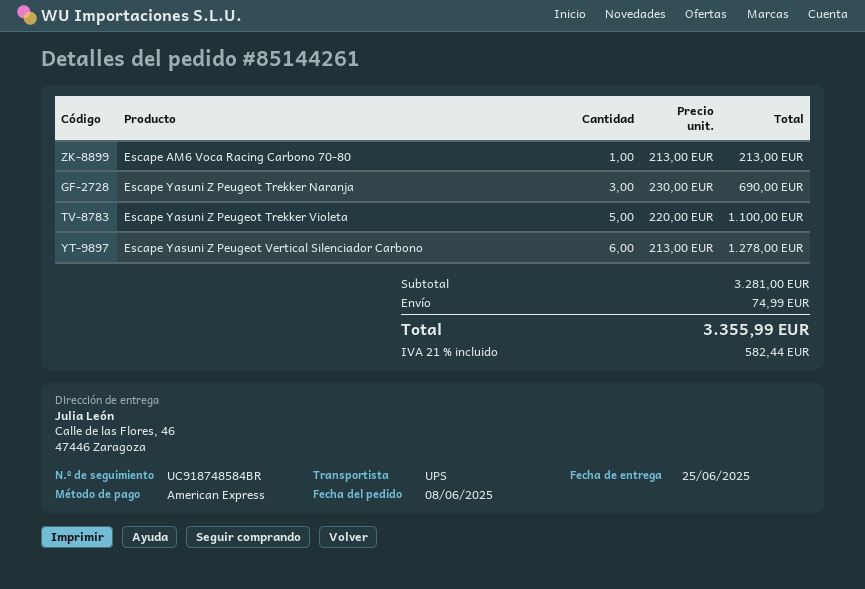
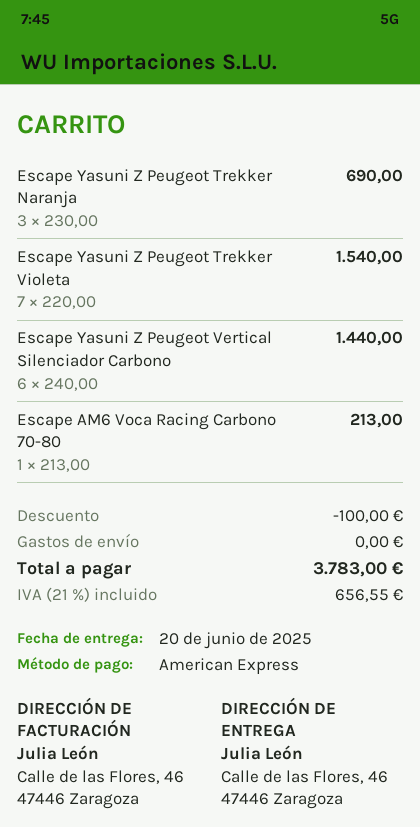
delivery date: 2025-06-25 -> 2025-06-20
Escape Yasuni Z Peugeot Trekker Violeta: 5 x 220.00 = 1100.00 -> 7 x 220.00 = 1540.00
Escape Yasuni Z Peugeot Vertical Silenciador Carbono: 6 x 213.00 = 1278.00 -> 6 x 240.00 = 1440.00
discount: none -> 100.00
shipping: 74.99 -> 0.00
tax: 21% = 582.44 -> 21% = 656.55
total: 3355.99 -> 3783.00

